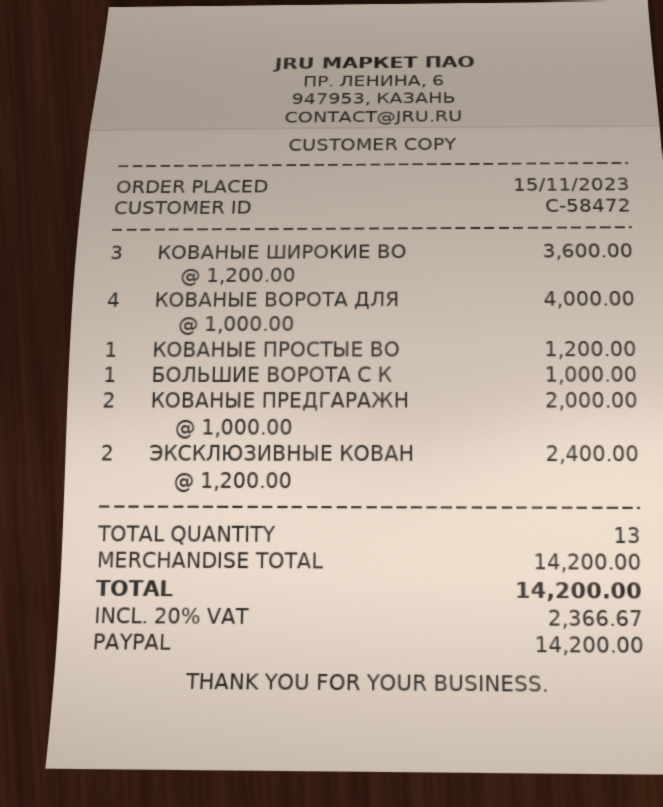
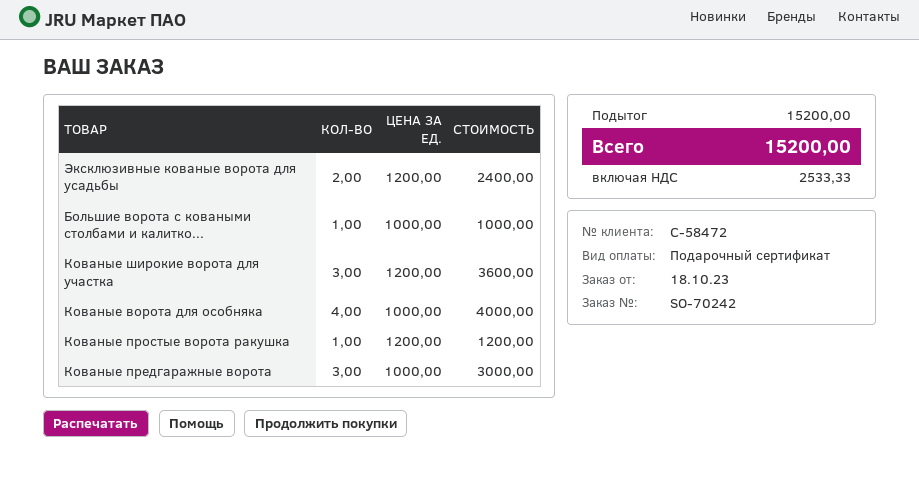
order date: 2023-11-15 -> 2023-10-18
payment method: PayPal -> gift card
КОВАНЫЕ ПРЕДГАРАЖН: 2 x 1000.00 = 2000.00 -> 3 x 1000.00 = 3000.00
subtotal: 14200.00 -> 15200.00
tax: 2366.67 -> 2533.33
total: 14200.00 -> 15200.00

